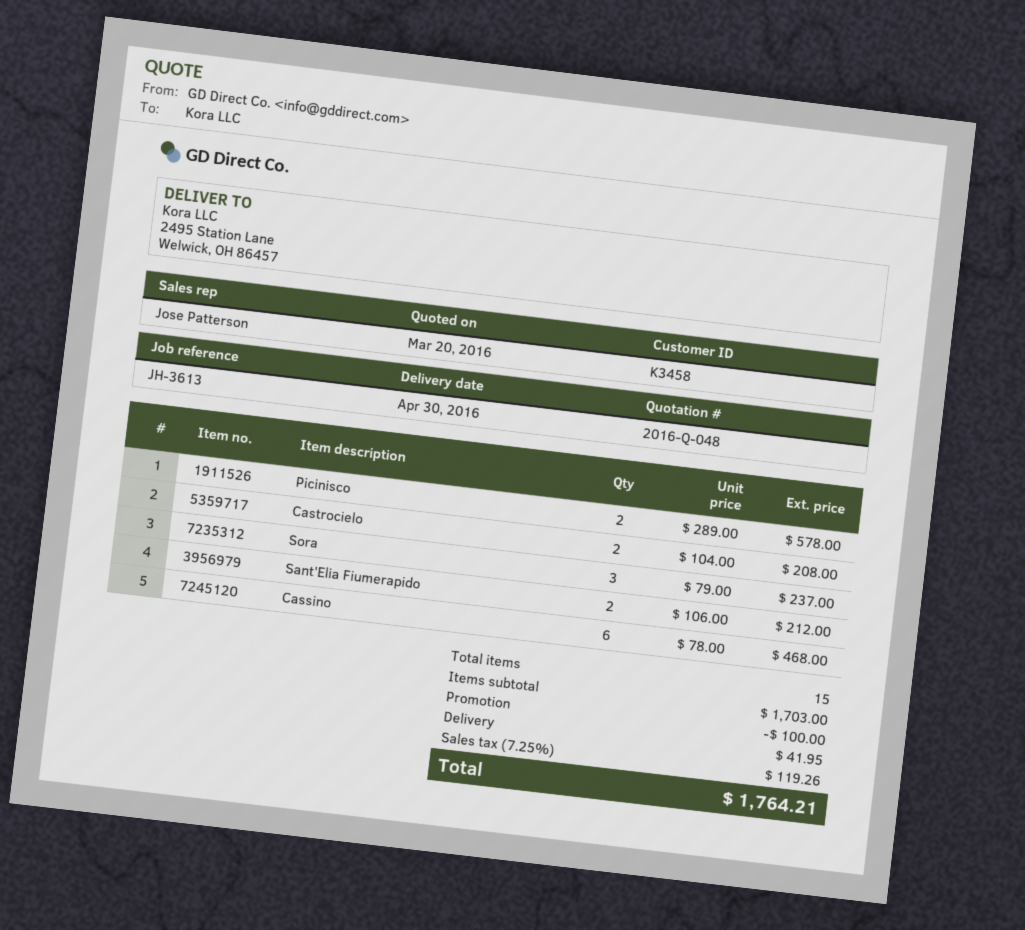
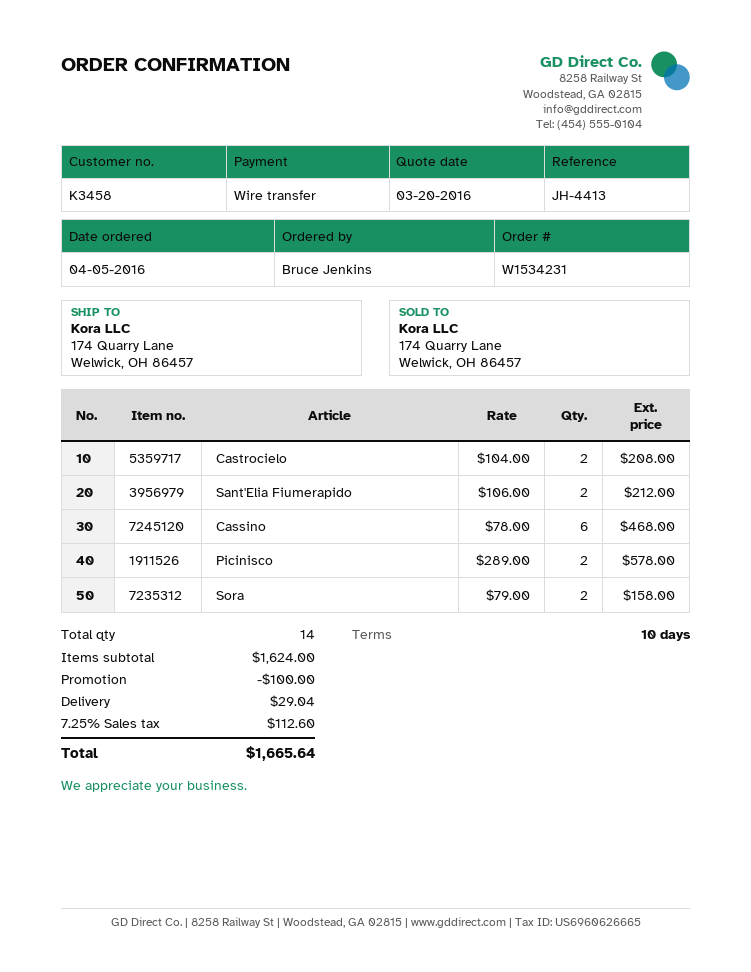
reference: JH-3613 -> JH-4413
ship to: 2495 Station Lane, Welwick, OH 86457 -> 174 Quarry Lane, Welwick, OH 86457
Sora: 3 x 79.00 = 237.00 -> 2 x 79.00 = 158.00
total quantity: 15 -> 14
subtotal: 1703.00 -> 1624.00
shipping: 41.95 -> 29.04
tax: 7.25% = 119.26 -> 7.25% = 112.60
total: 1764.21 -> 1665.64

